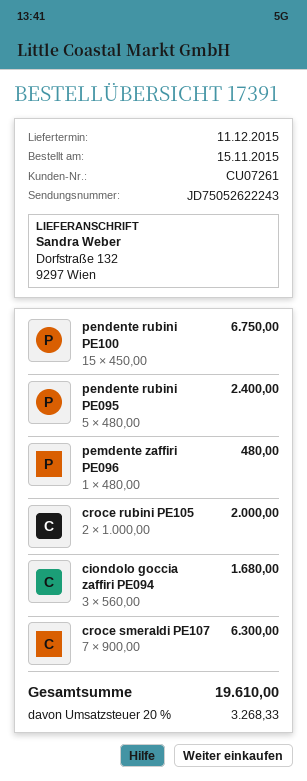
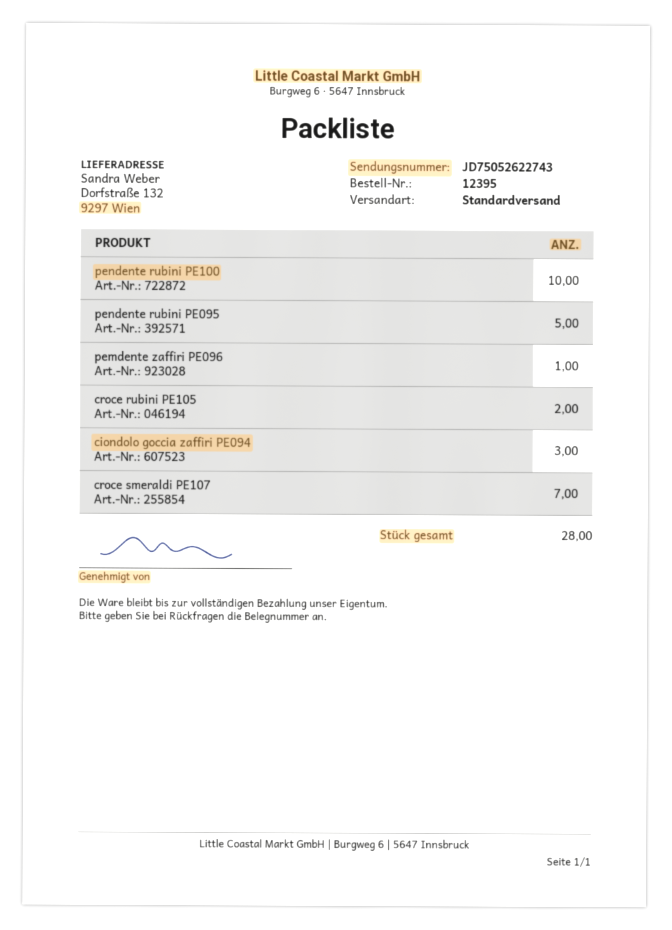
order number: 17391 -> 12395
tracking number: JD75052622243 -> JD75052622743
pendente rubini PE100: 15 -> 10

